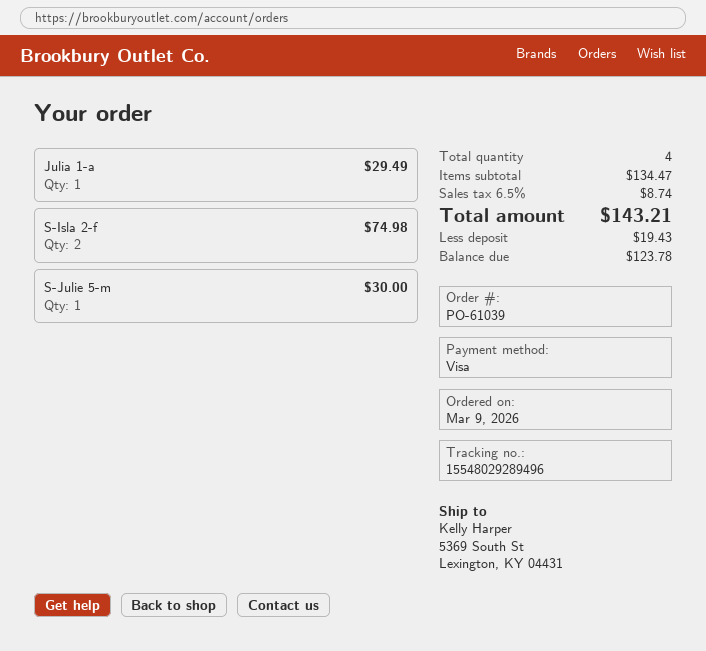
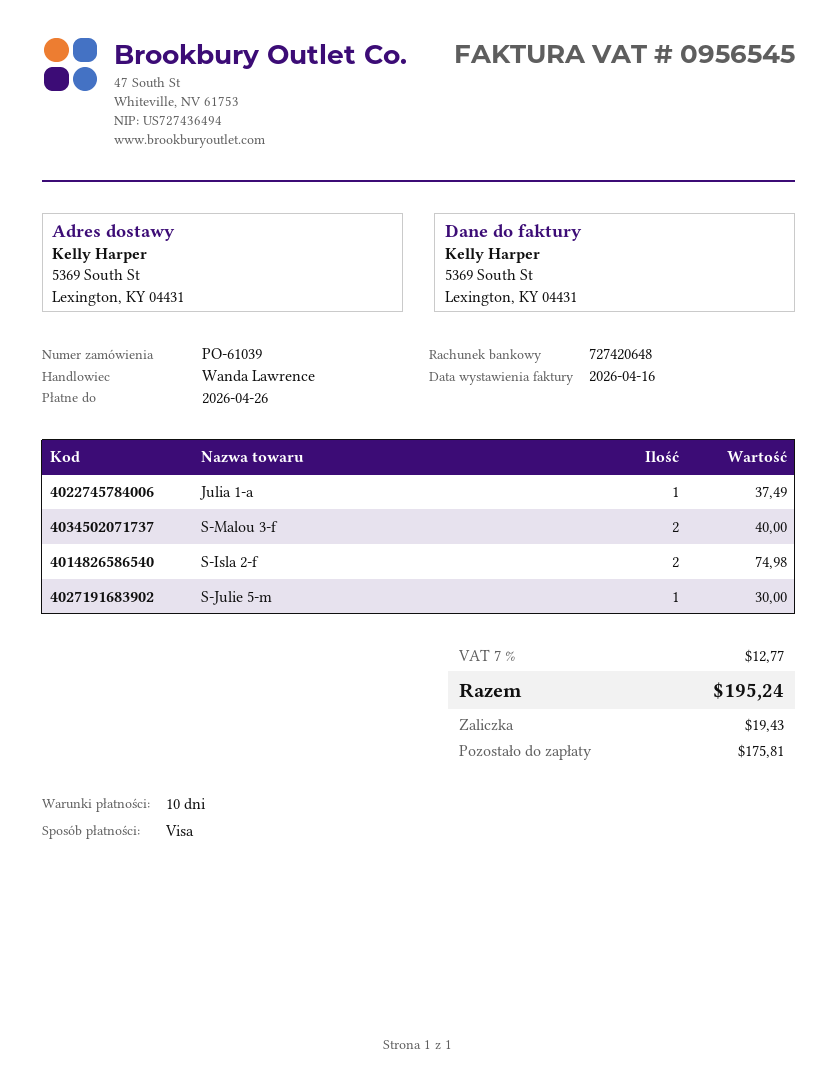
Julia 1-a: 1 for 29.49 -> 1 for 37.49
S-Malou 3-f: none -> 2 for 40.00
tax: 6.5% = 8.74 -> 7% = 12.77
total: 143.21 -> 195.24
balance: 123.78 -> 175.81

